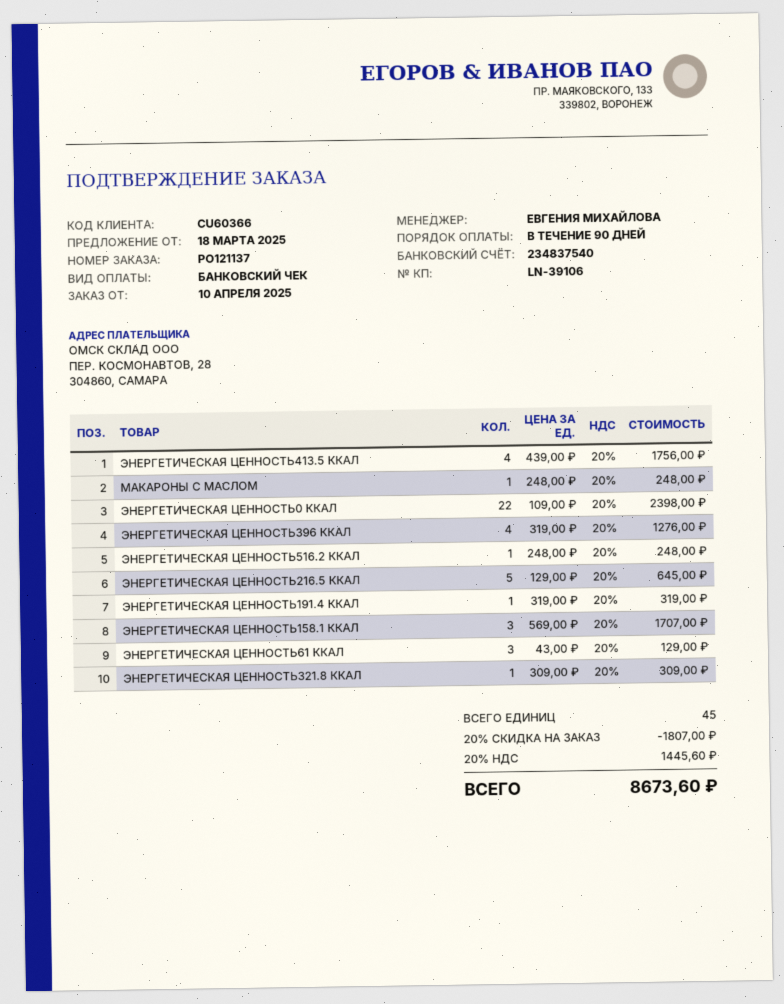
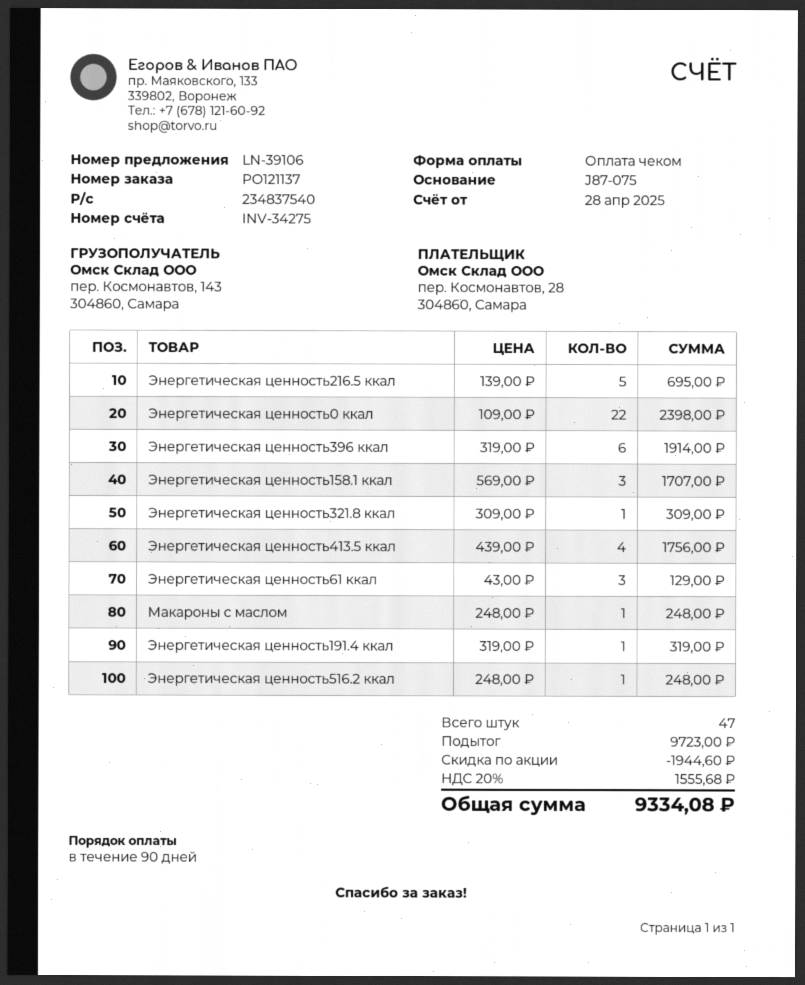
ЭНЕРГЕТИЧЕСКАЯ ЦЕННОСТЬ396 ККАЛ: 4 x 319.00 = 1276.00 -> 6 x 319.00 = 1914.00
ЭНЕРГЕТИЧЕСКАЯ ЦЕННОСТЬ216.5 ККАЛ: 5 x 129.00 = 645.00 -> 5 x 139.00 = 695.00
total quantity: 45 -> 47
discount: 1807.00 -> 1944.60
tax: 20% = 1445.60 -> 20% = 1555.68
total: 8673.60 -> 9334.08

